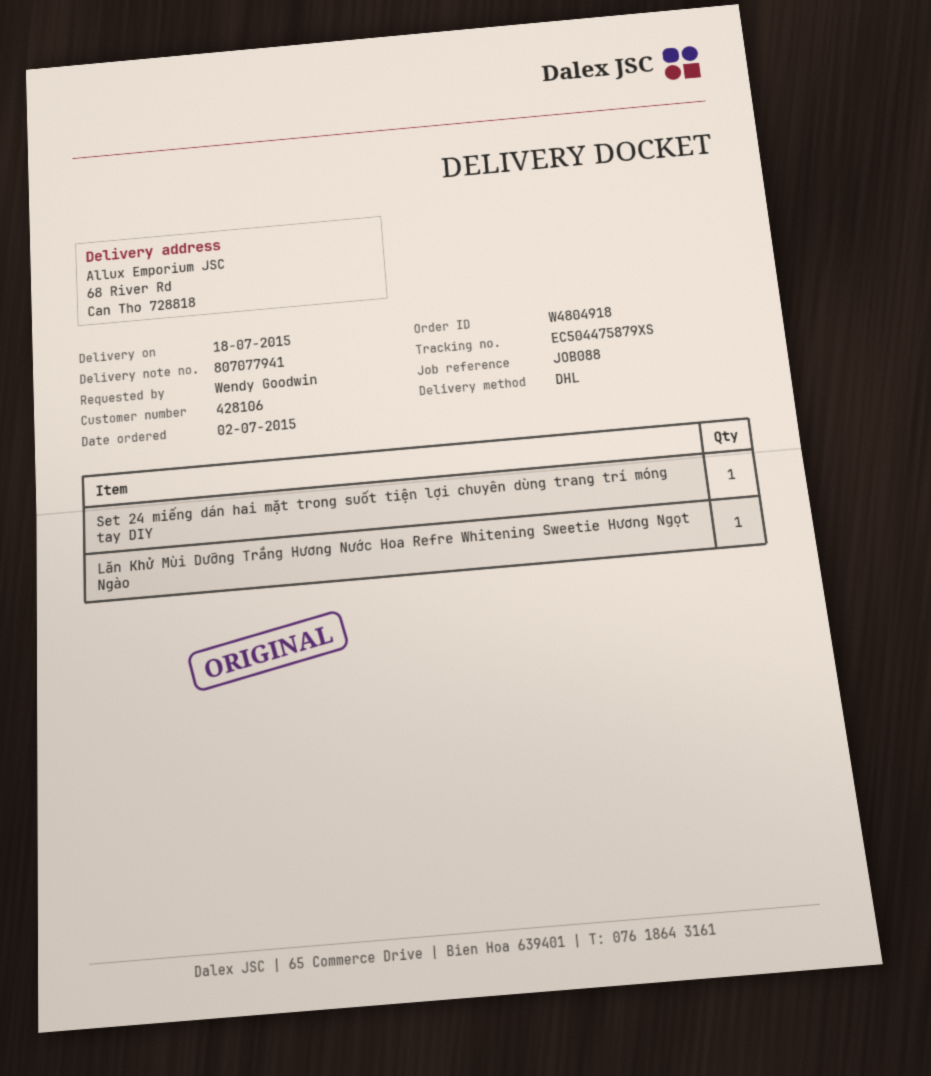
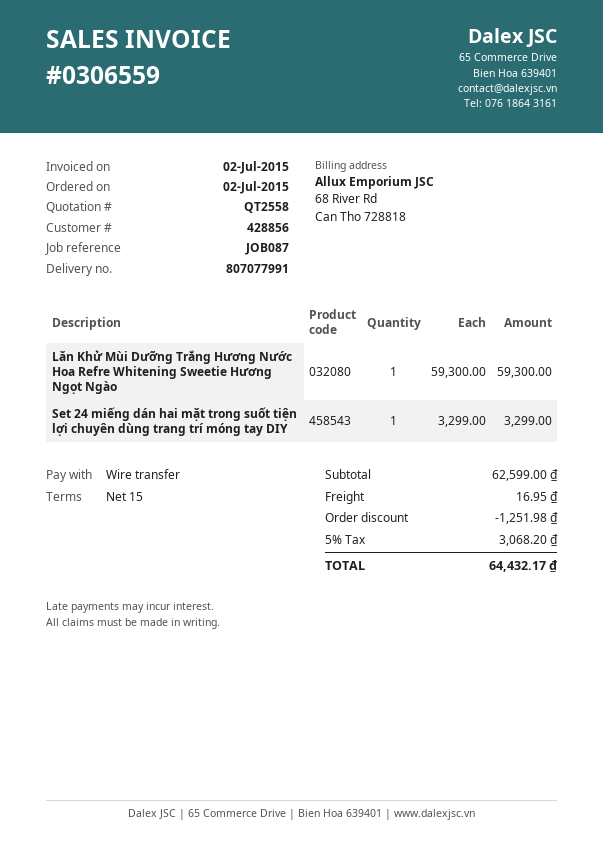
delivery note number: 807077941 -> 807077991
customer number: 428106 -> 428856
reference: JOB088 -> JOB087

